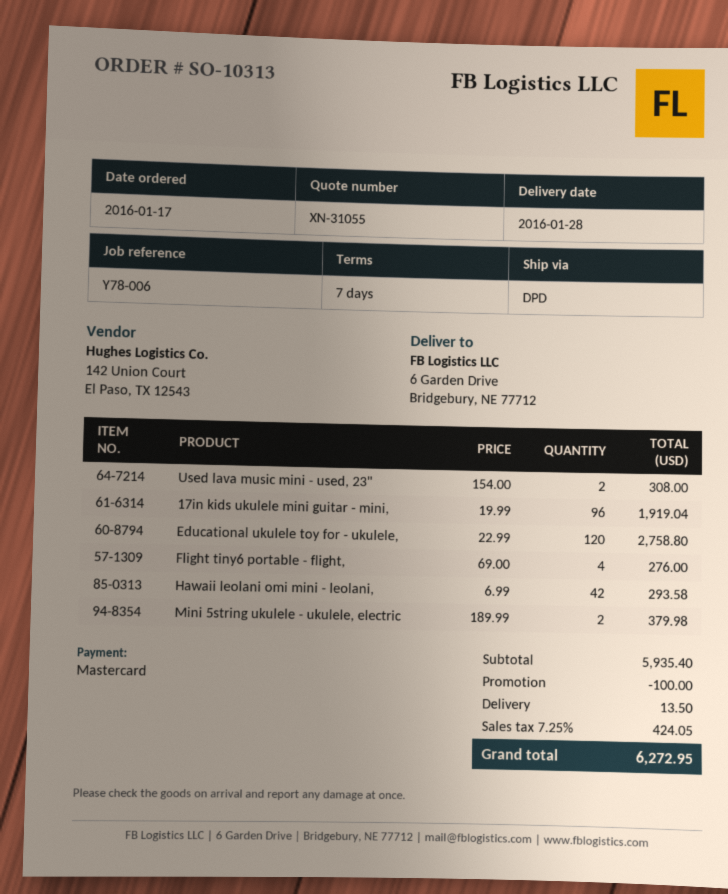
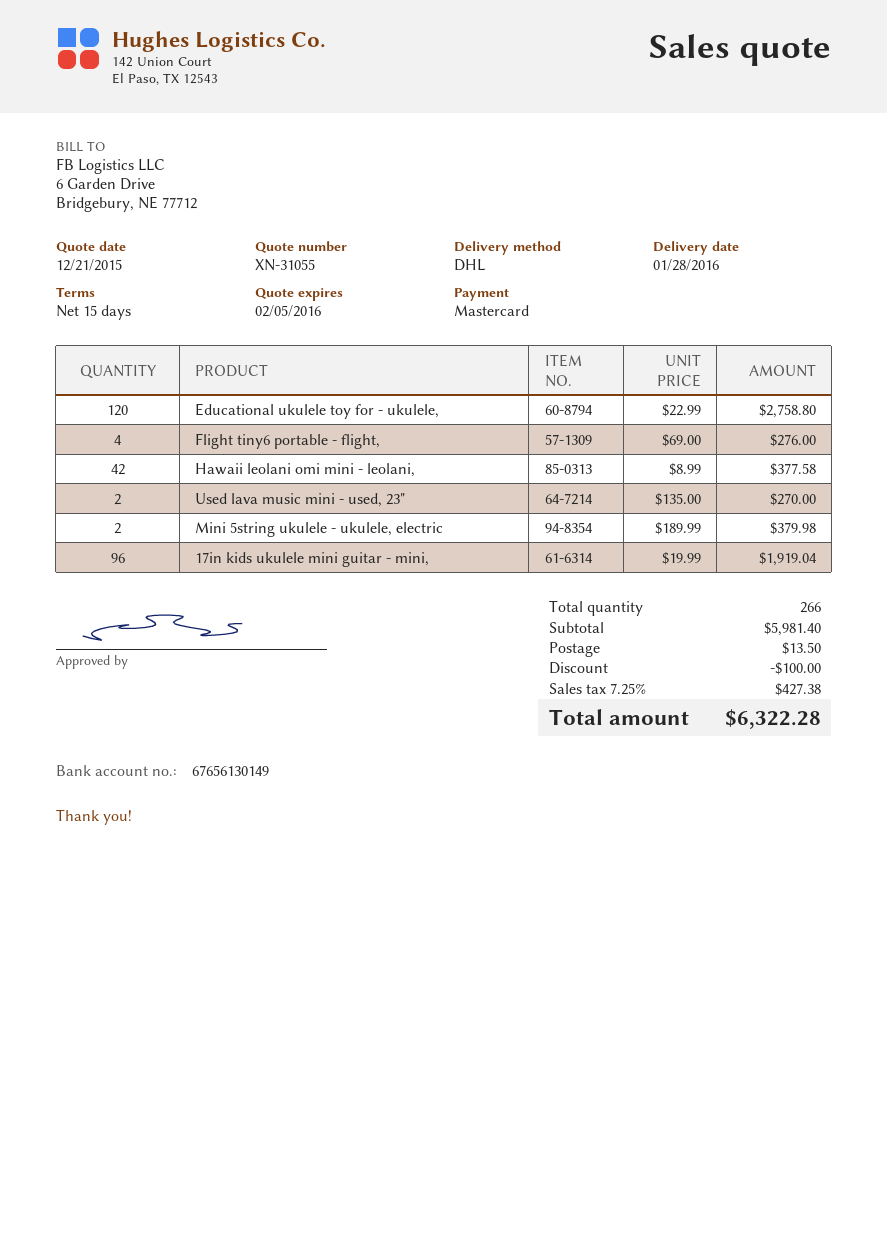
payment terms: 7 days -> 15 days
shipping method: DPD -> DHL
Used lava music mini - used, 23": 2 x 154.00 = 308.00 -> 2 x 135.00 = 270.00
Hawaii leolani omi mini - leolani,: 42 x 6.99 = 293.58 -> 42 x 8.99 = 377.58
subtotal: 5935.40 -> 5981.40
tax: 7.25% = 424.05 -> 7.25% = 427.38
total: 6272.95 -> 6322.28

